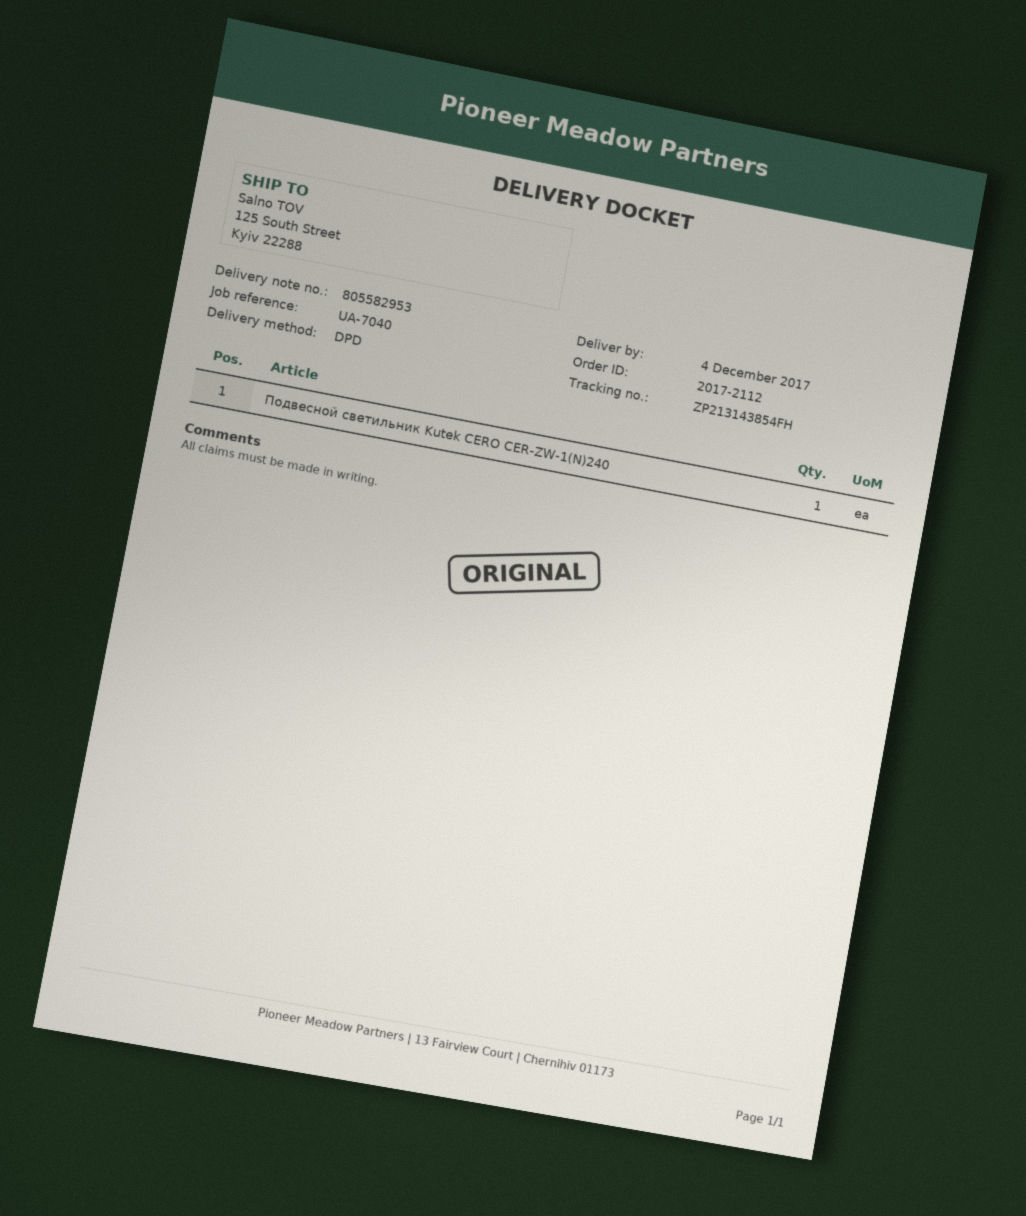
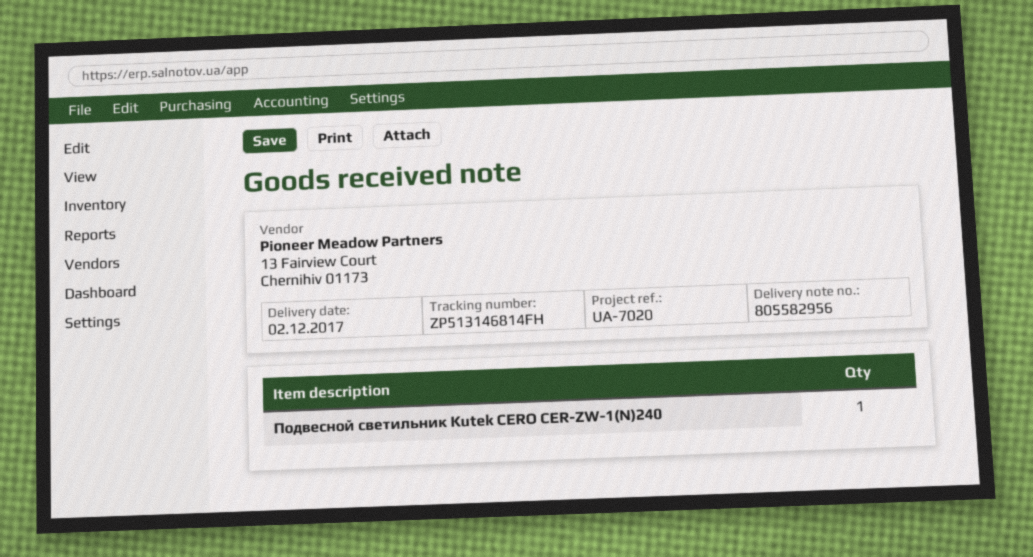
delivery note number: 805582953 -> 805582956
delivery date: 2017-12-04 -> 2017-12-02
reference: UA-7040 -> UA-7020
tracking number: ZP213143854FH -> ZP513146814FH

